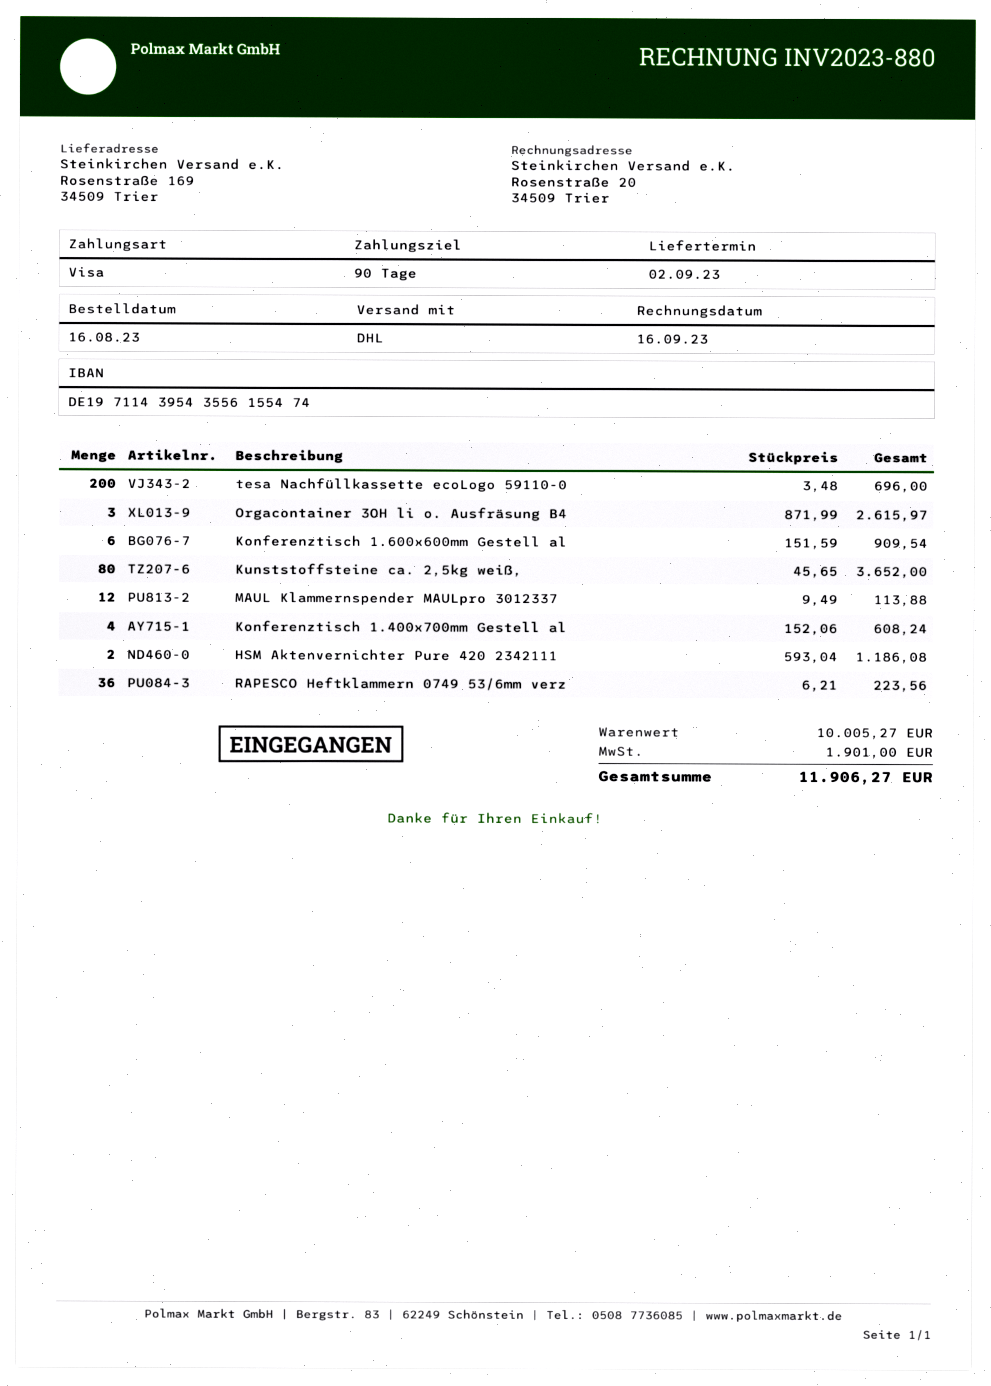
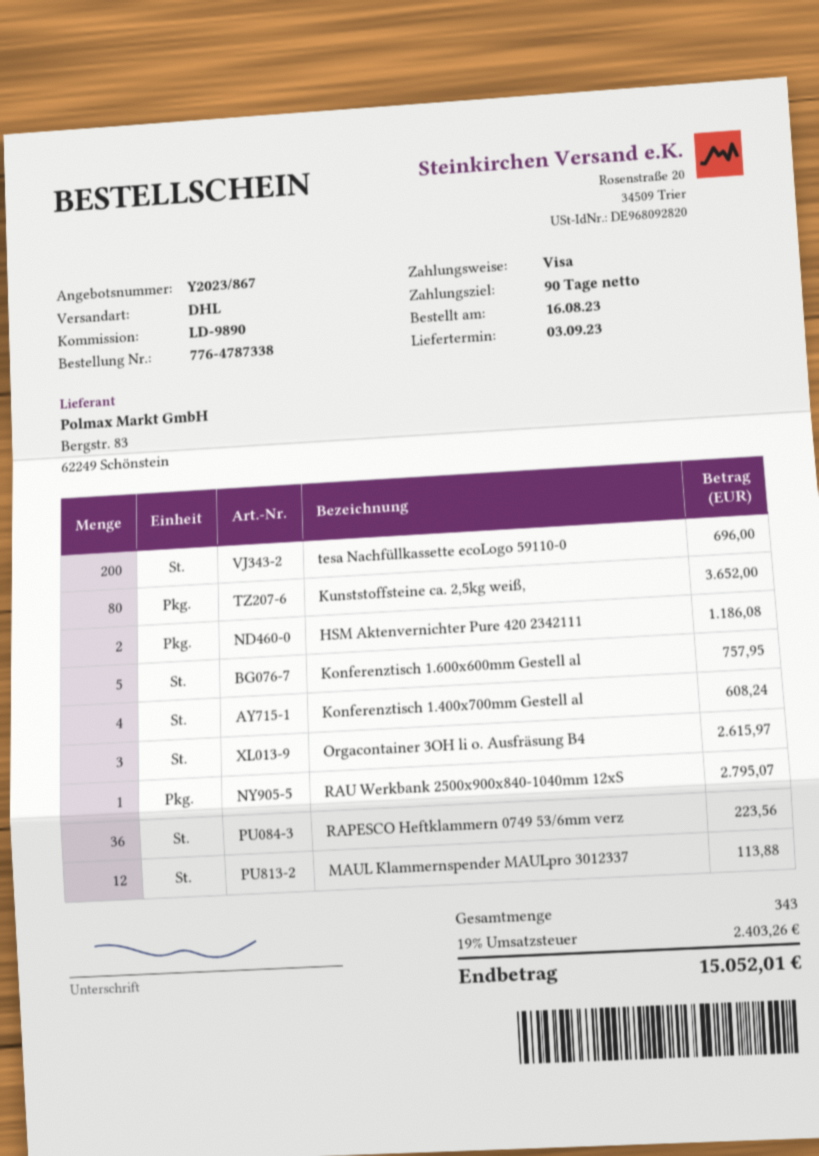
delivery date: 2023-09-02 -> 2023-09-03
Konferenztisch 1.600x600mm Gestell al: 6 for 909.54 -> 5 for 757.95
RAU Werkbank 2500x900x840-1040mm 12xS: none -> 1 for 2795.07
tax: 1901.00 -> 2403.26
total: 11906.27 -> 15052.01

